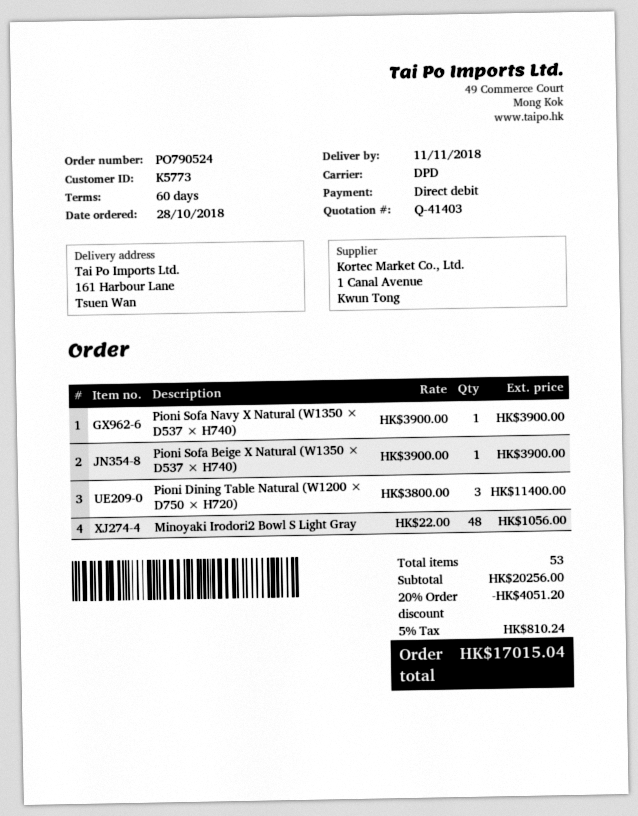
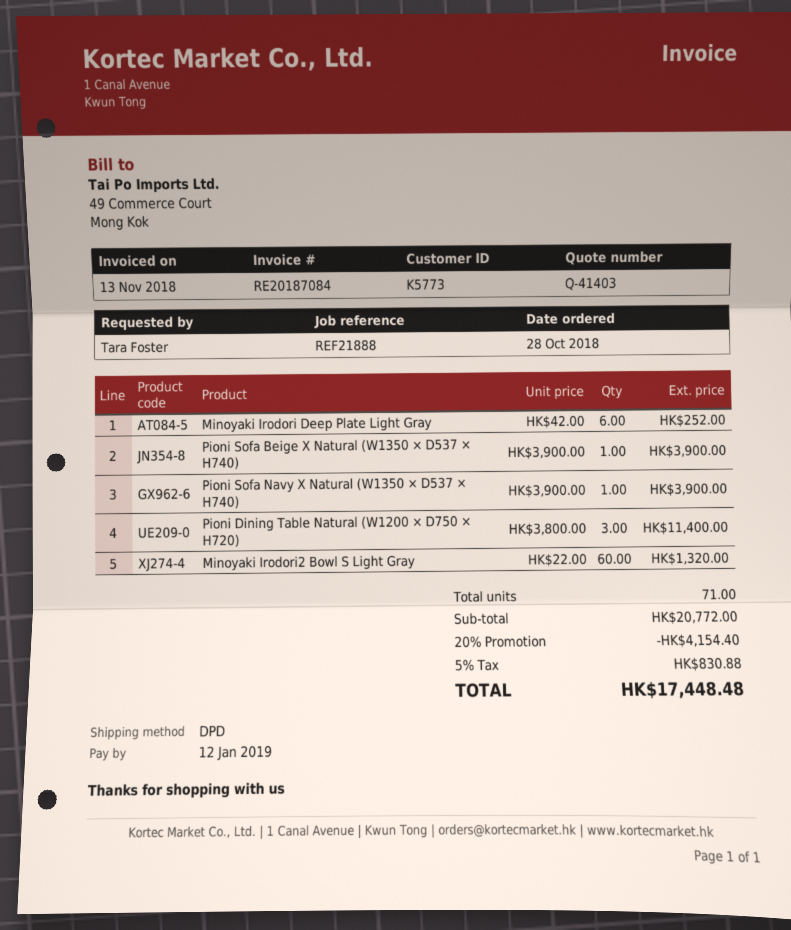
Minoyaki Irodori2 Bowl S Light Gray: 48 x 22.00 = 1056.00 -> 60 x 22.00 = 1320.00
Minoyaki Irodori Deep Plate Light Gray: none -> 6 x 42.00 = 252.00
total quantity: 53 -> 71
subtotal: 20256.00 -> 20772.00
discount: 20% = 4051.20 -> 20% = 4154.40
tax: 5% = 810.24 -> 5% = 830.88
total: 17015.04 -> 17448.48

